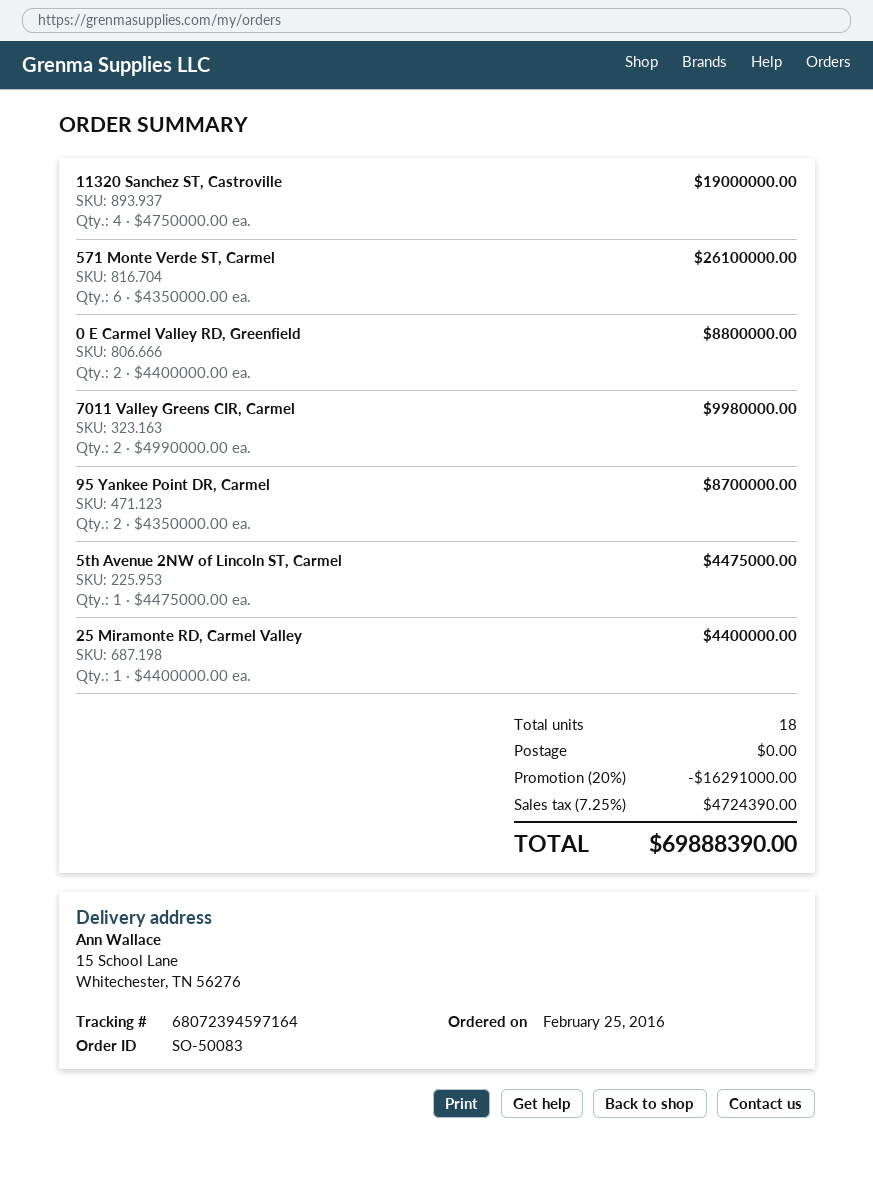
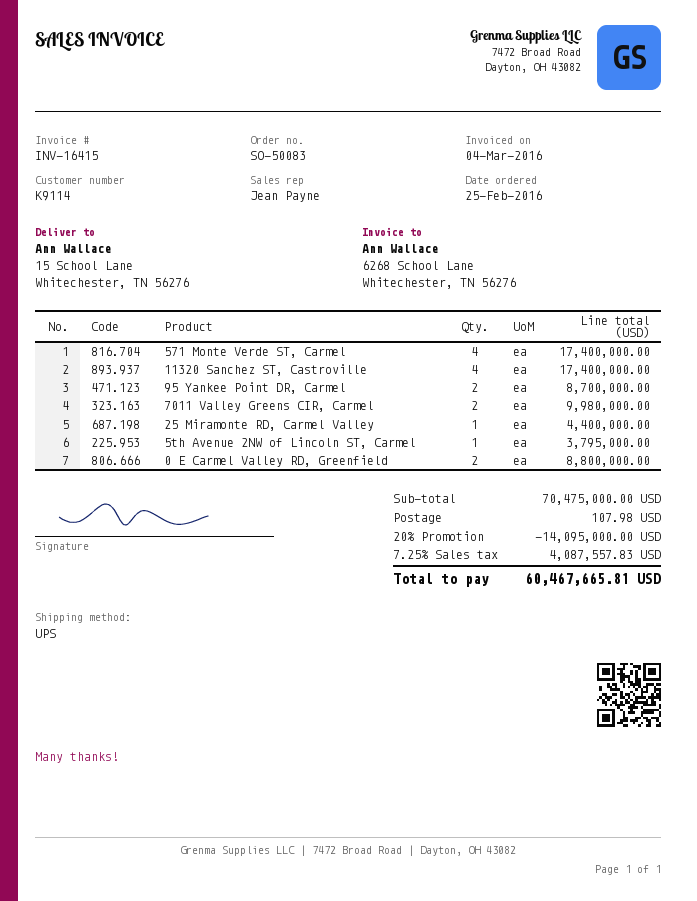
11320 Sanchez ST, Castroville: 4 for 19000000.00 -> 4 for 17400000.00
571 Monte Verde ST, Carmel: 6 for 26100000.00 -> 4 for 17400000.00
5th Avenue 2NW of Lincoln ST, Carmel: 1 for 4475000.00 -> 1 for 3795000.00
discount: 20% = 16291000.00 -> 20% = 14095000.00
shipping: 0.00 -> 107.98
tax: 7.25% = 4724390.00 -> 7.25% = 4087557.83
total: 69888390.00 -> 60467665.81

